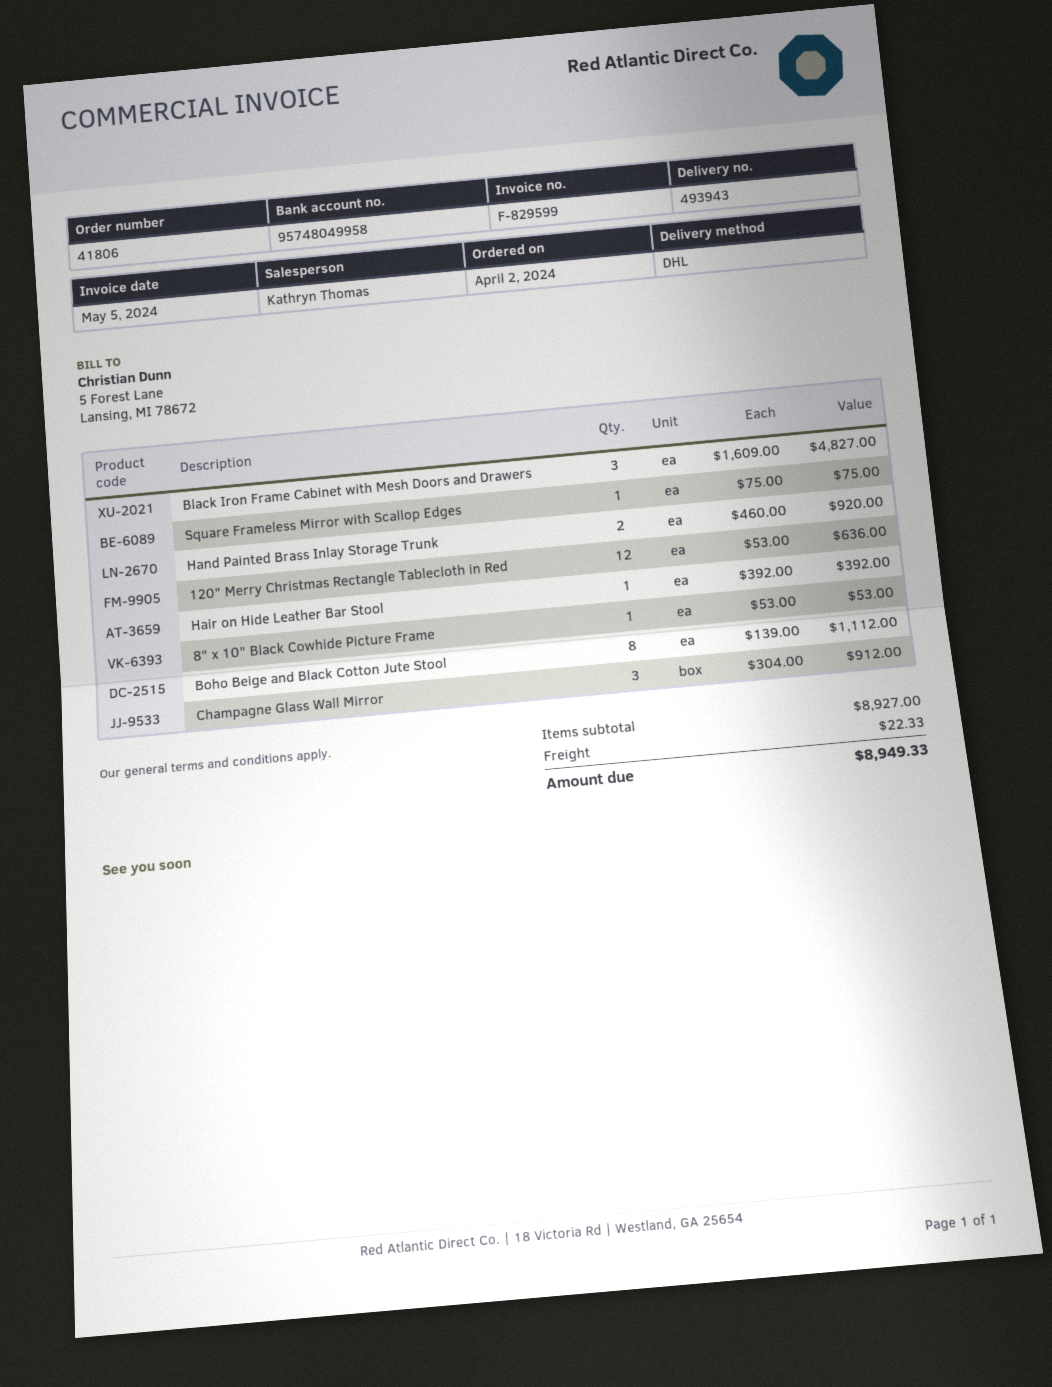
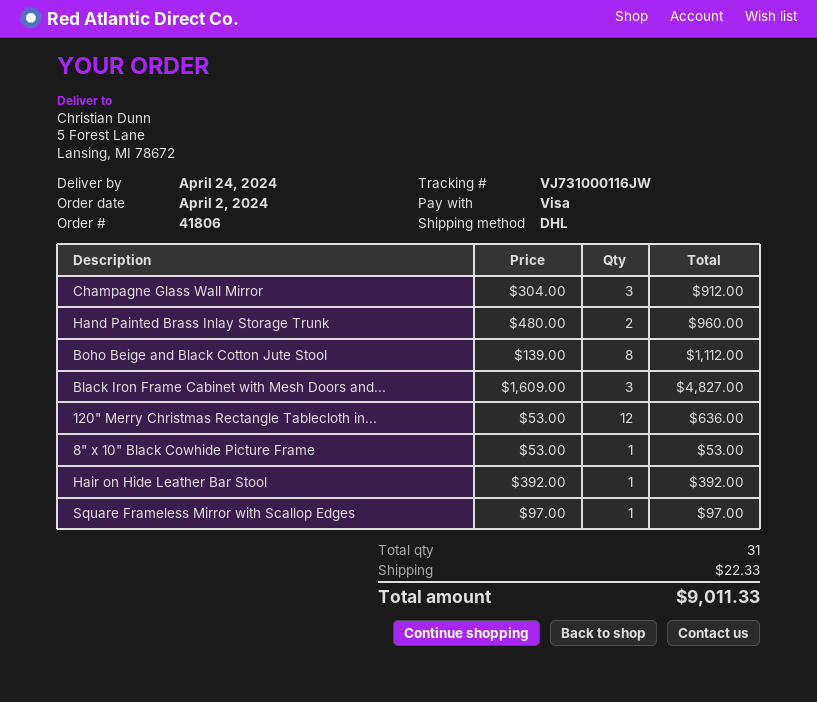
Square Frameless Mirror with Scallop Edges: 1 x 75.00 = 75.00 -> 1 x 97.00 = 97.00
Hand Painted Brass Inlay Storage Trunk: 2 x 460.00 = 920.00 -> 2 x 480.00 = 960.00
total: 8949.33 -> 9011.33

